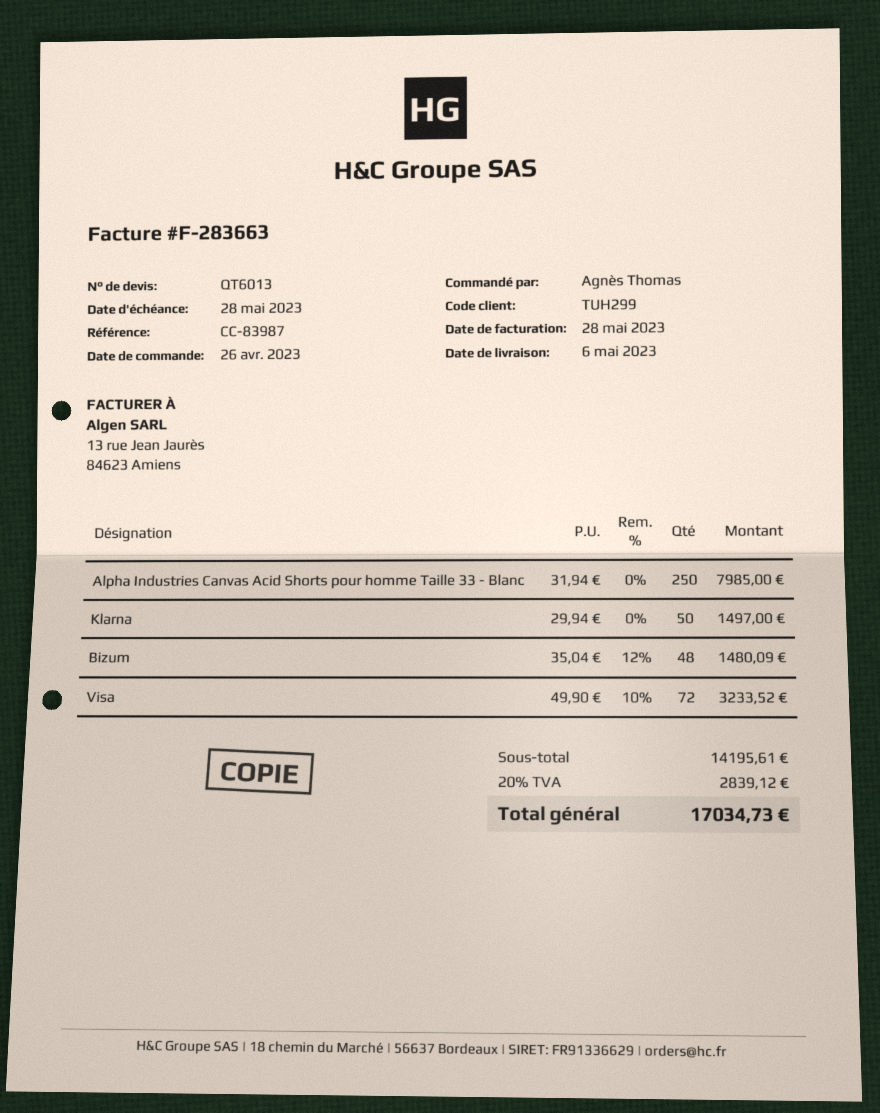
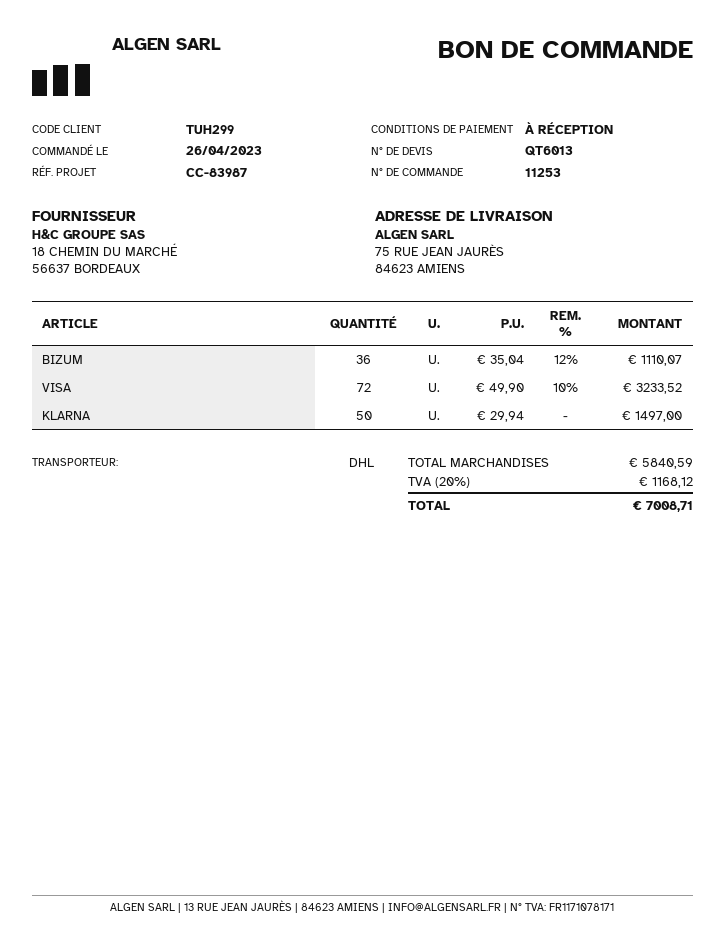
Alpha Industries Canvas Acid Shorts pour homme Taille 33 - Blanc: 250 x 31.94 = 7985.00 -> none
Bizum: 48 x 35.04 - 12% = 1480.09 -> 36 x 35.04 - 12% = 1110.07
subtotal: 14195.61 -> 5840.59
tax: 20% = 2839.12 -> 20% = 1168.12
total: 17034.73 -> 7008.71

